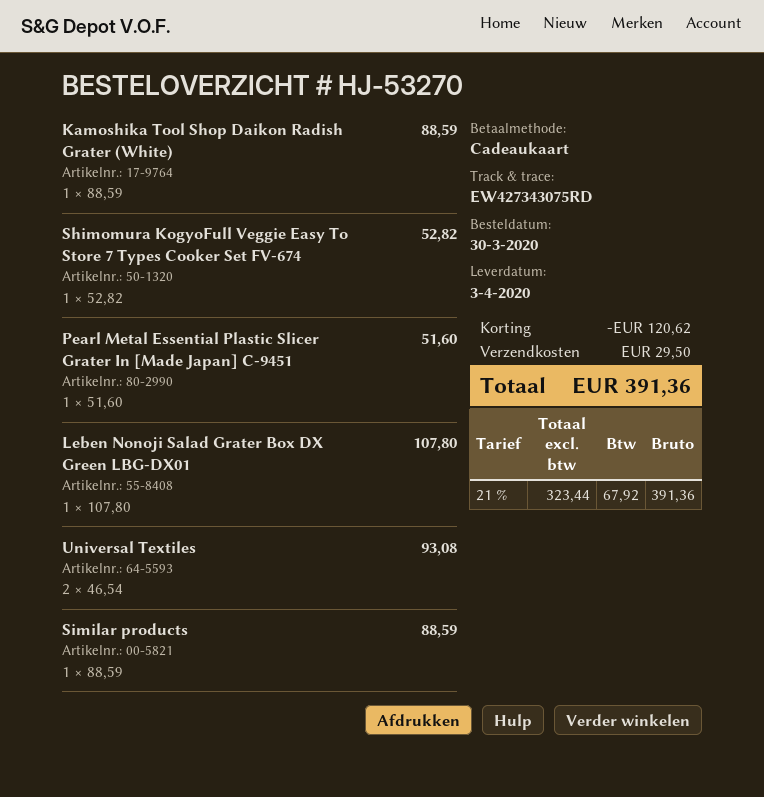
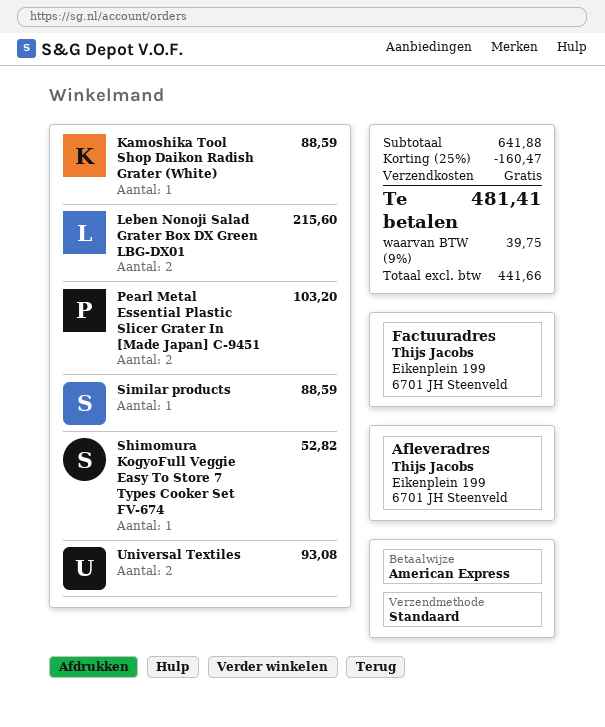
payment method: gift card -> American Express
Pearl Metal Essential Plastic Slicer Grater In [Made Japan] C-9451: 1 for 51.60 -> 2 for 103.20
Leben Nonoji Salad Grater Box DX Green LBG-DX01: 1 for 107.80 -> 2 for 215.60
discount: 120.62 -> 160.47
shipping: 29.50 -> 0.00
net: 323.44 -> 441.66
tax: 21% = 67.92 -> 9% = 39.75
total: 391.36 -> 481.41

